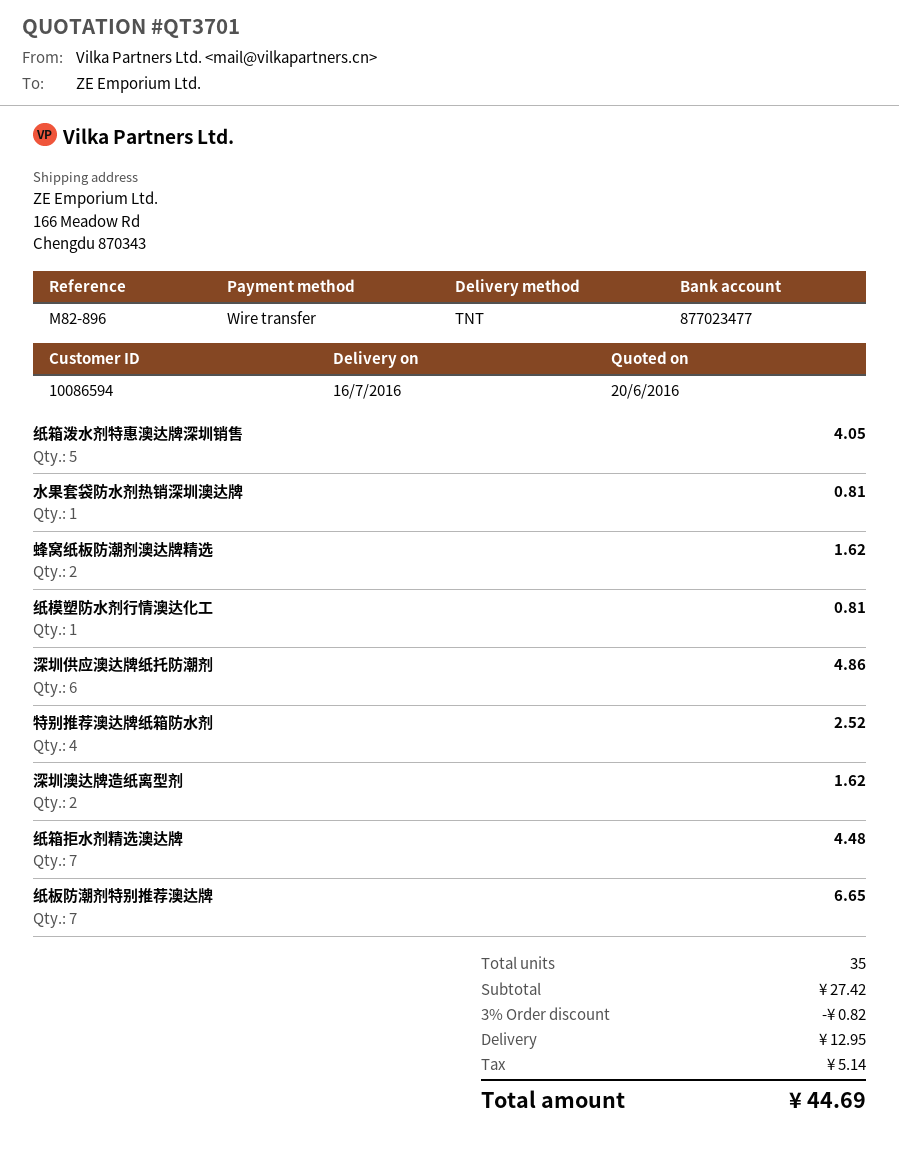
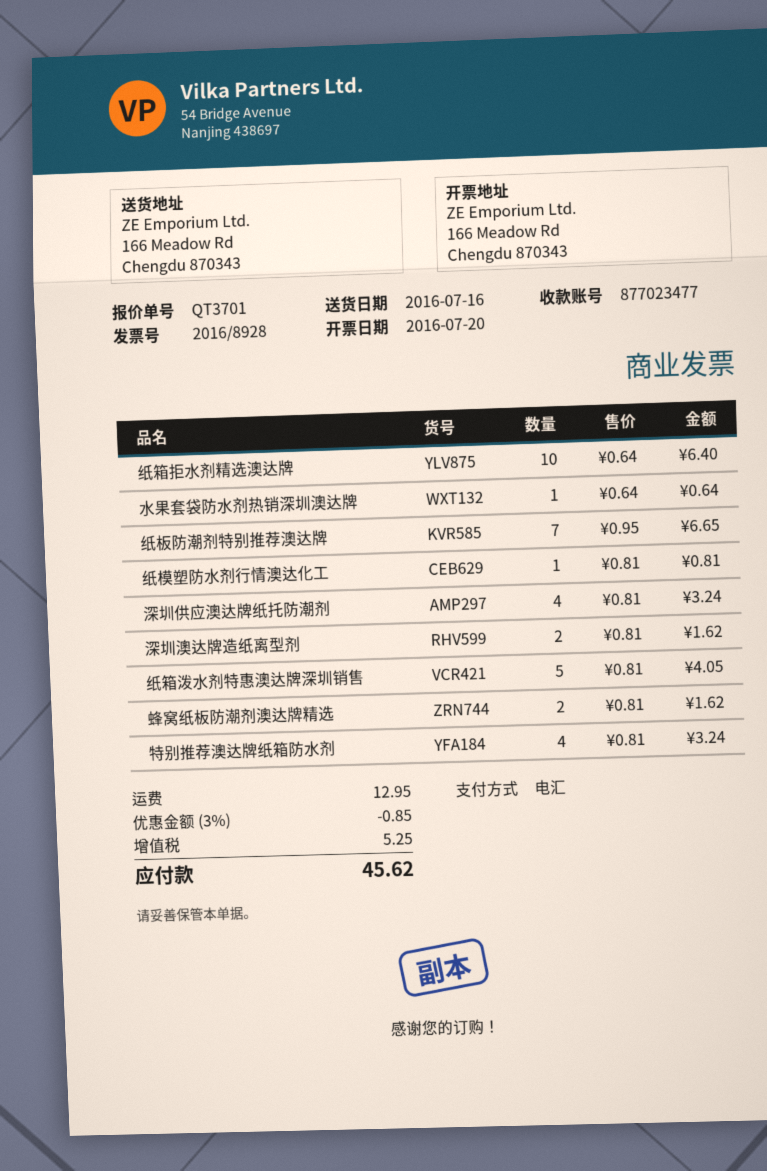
水果套袋防水剂热销深圳澳达牌: 1 for 0.81 -> 1 for 0.64
深圳供应澳达牌纸托防潮剂: 6 for 4.86 -> 4 for 3.24
特别推荐澳达牌纸箱防水剂: 4 for 2.52 -> 4 for 3.24
纸箱拒水剂精选澳达牌: 7 for 4.48 -> 10 for 6.40
discount: 3% = 0.82 -> 3% = 0.85
tax: 5.14 -> 5.25
total: 44.69 -> 45.62

